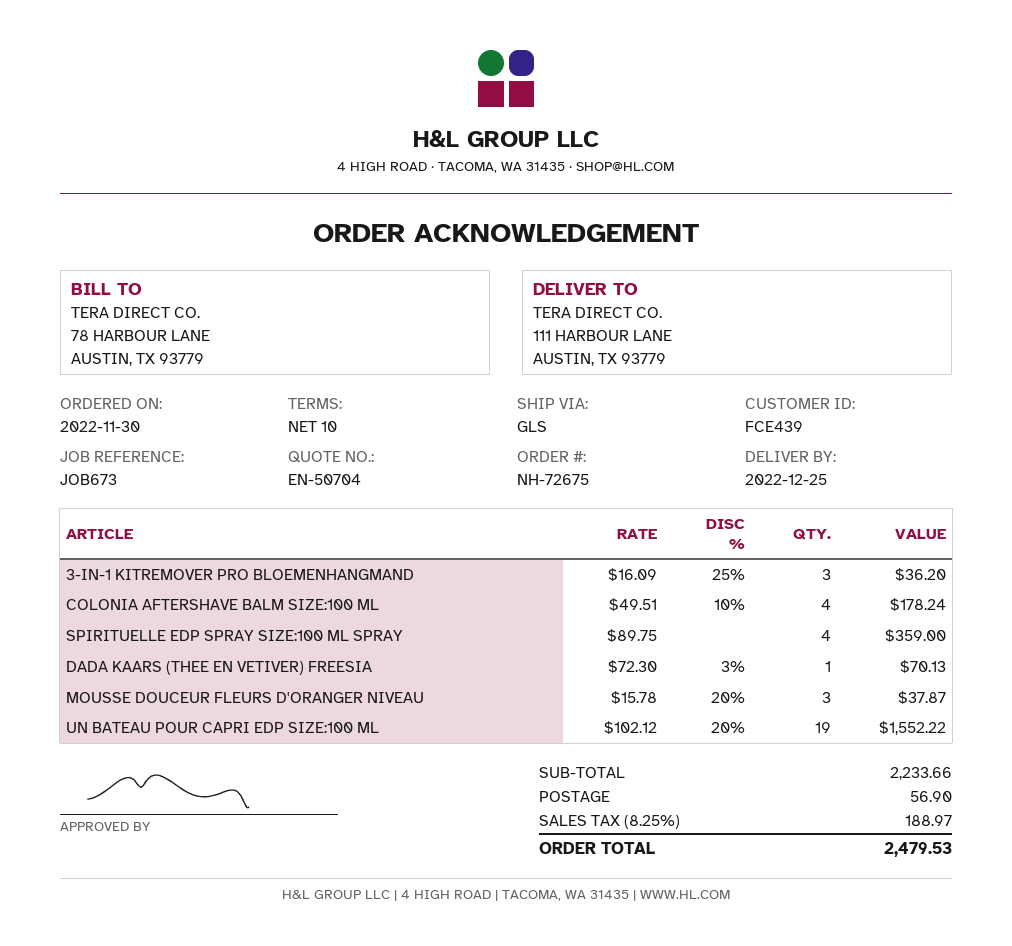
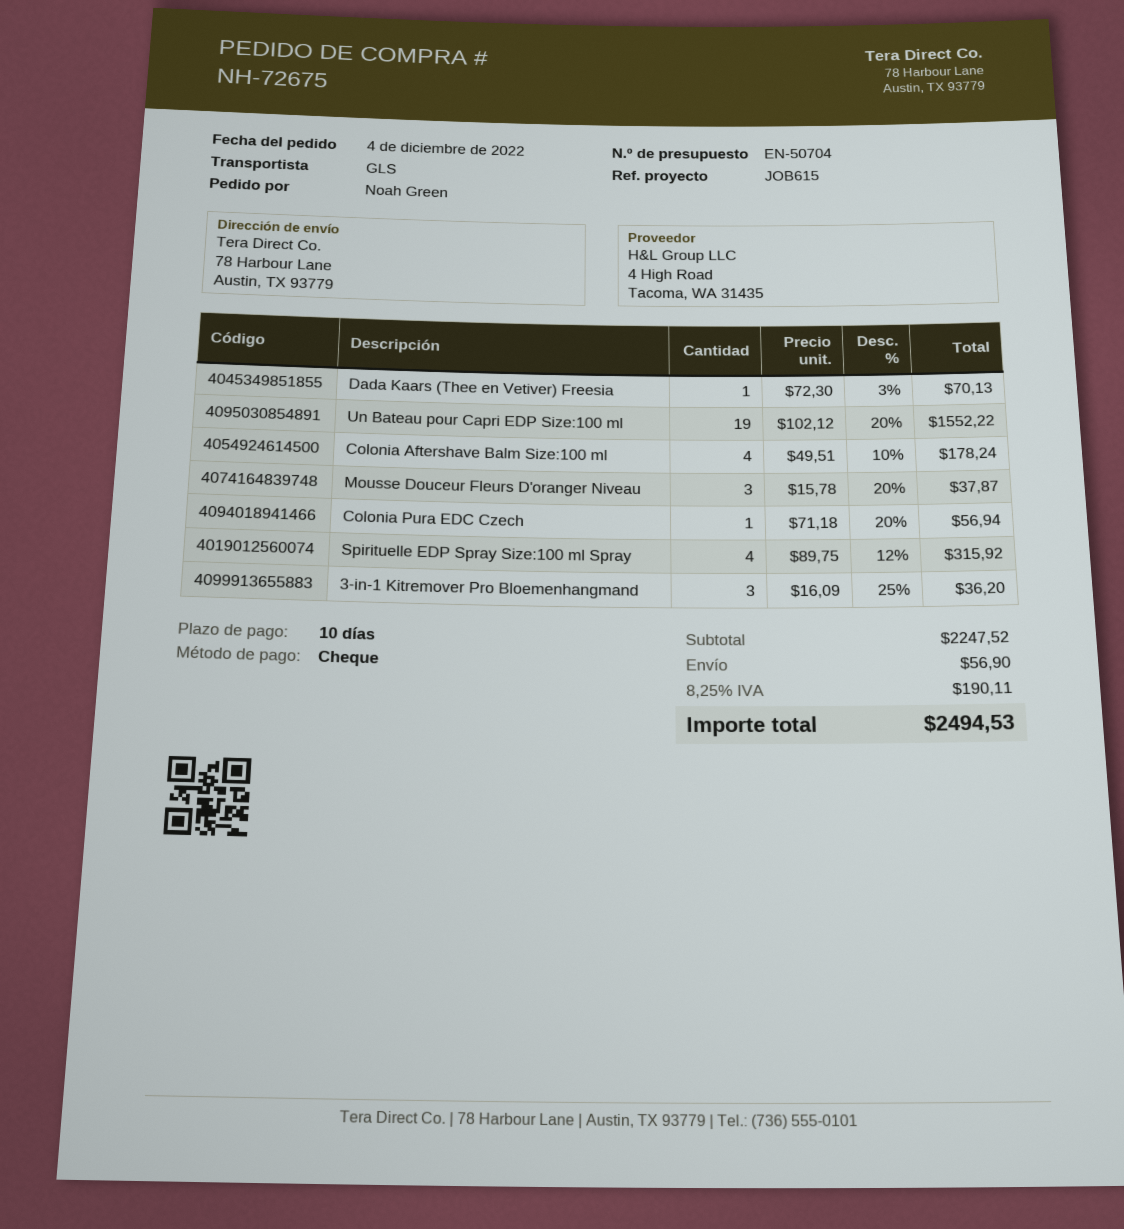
order date: 2022-11-30 -> 2022-12-04
reference: JOB673 -> JOB615
ship to: 111 HARBOUR LANE, AUSTIN, TX 93779 -> 78 Harbour Lane, Austin, TX 93779
SPIRITUELLE EDP SPRAY SIZE:100 ML SPRAY: 4 x 89.75 = 359.00 -> 4 x 89.75 - 12% = 315.92
Colonia Pura EDC Czech: none -> 1 x 71.18 - 20% = 56.94
subtotal: 2233.66 -> 2247.52
tax: 8.25% = 188.97 -> 8.25% = 190.11
total: 2479.53 -> 2494.53

